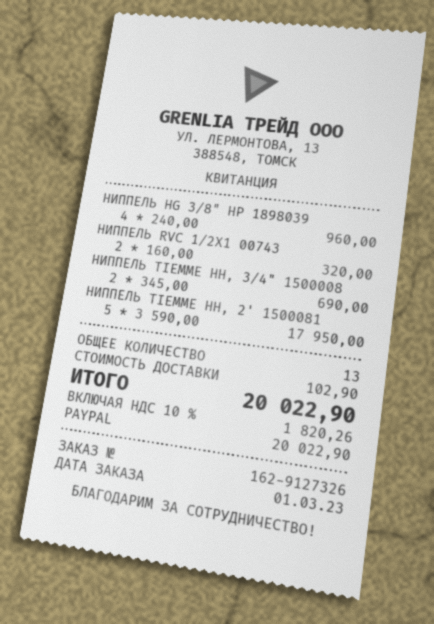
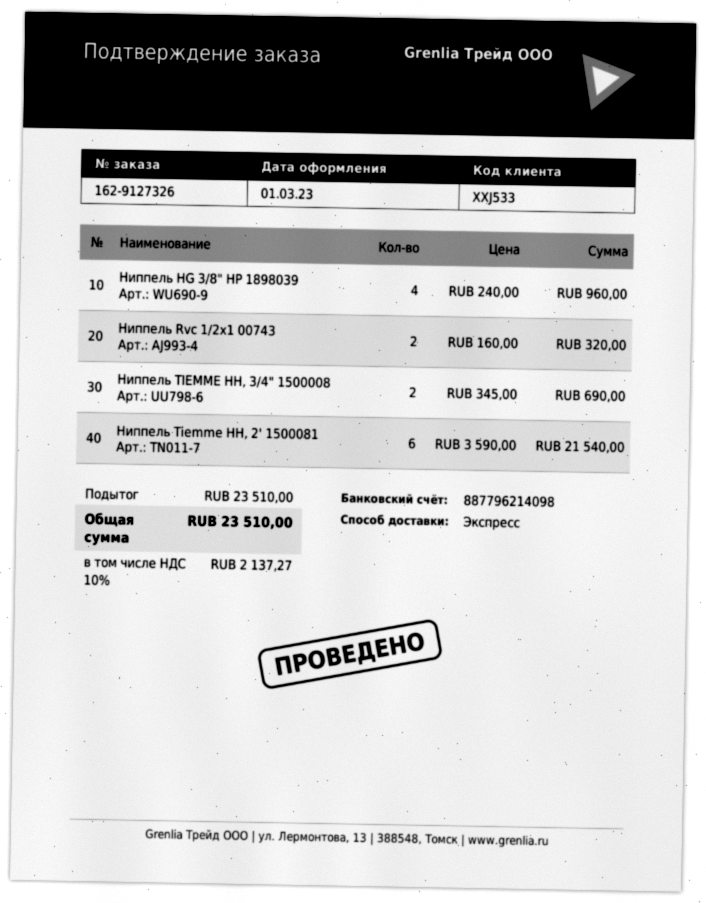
НИППЕЛЬ TIEMME НН, 2' 1500081: 5 x 3590.00 = 17950.00 -> 6 x 3590.00 = 21540.00
shipping: 102.90 -> none
tax: 10% = 1820.26 -> 10% = 2137.27
total: 20022.90 -> 23510.00

